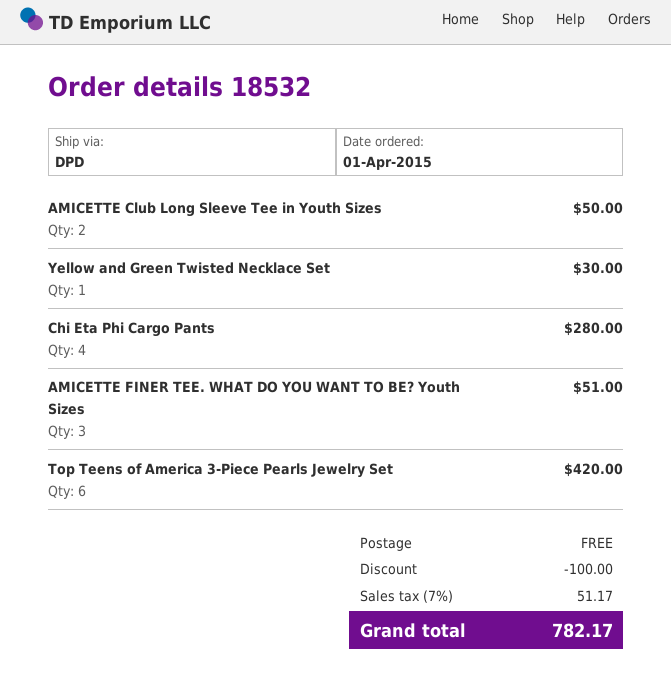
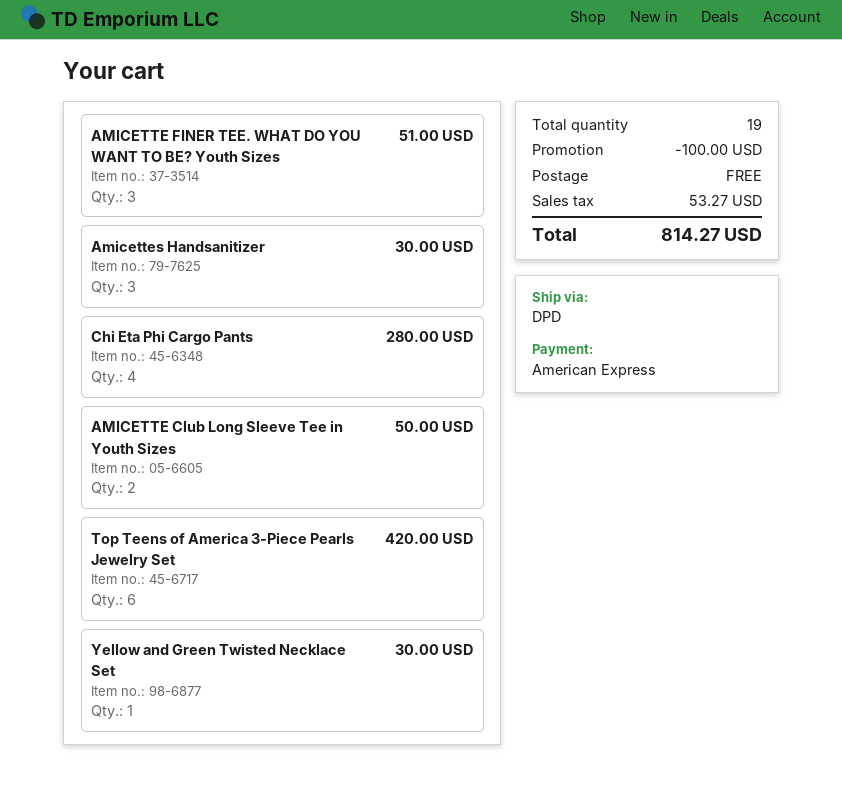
Amicettes Handsanitizer: none -> 3 for 30.00
tax: 51.17 -> 53.27
total: 782.17 -> 814.27

